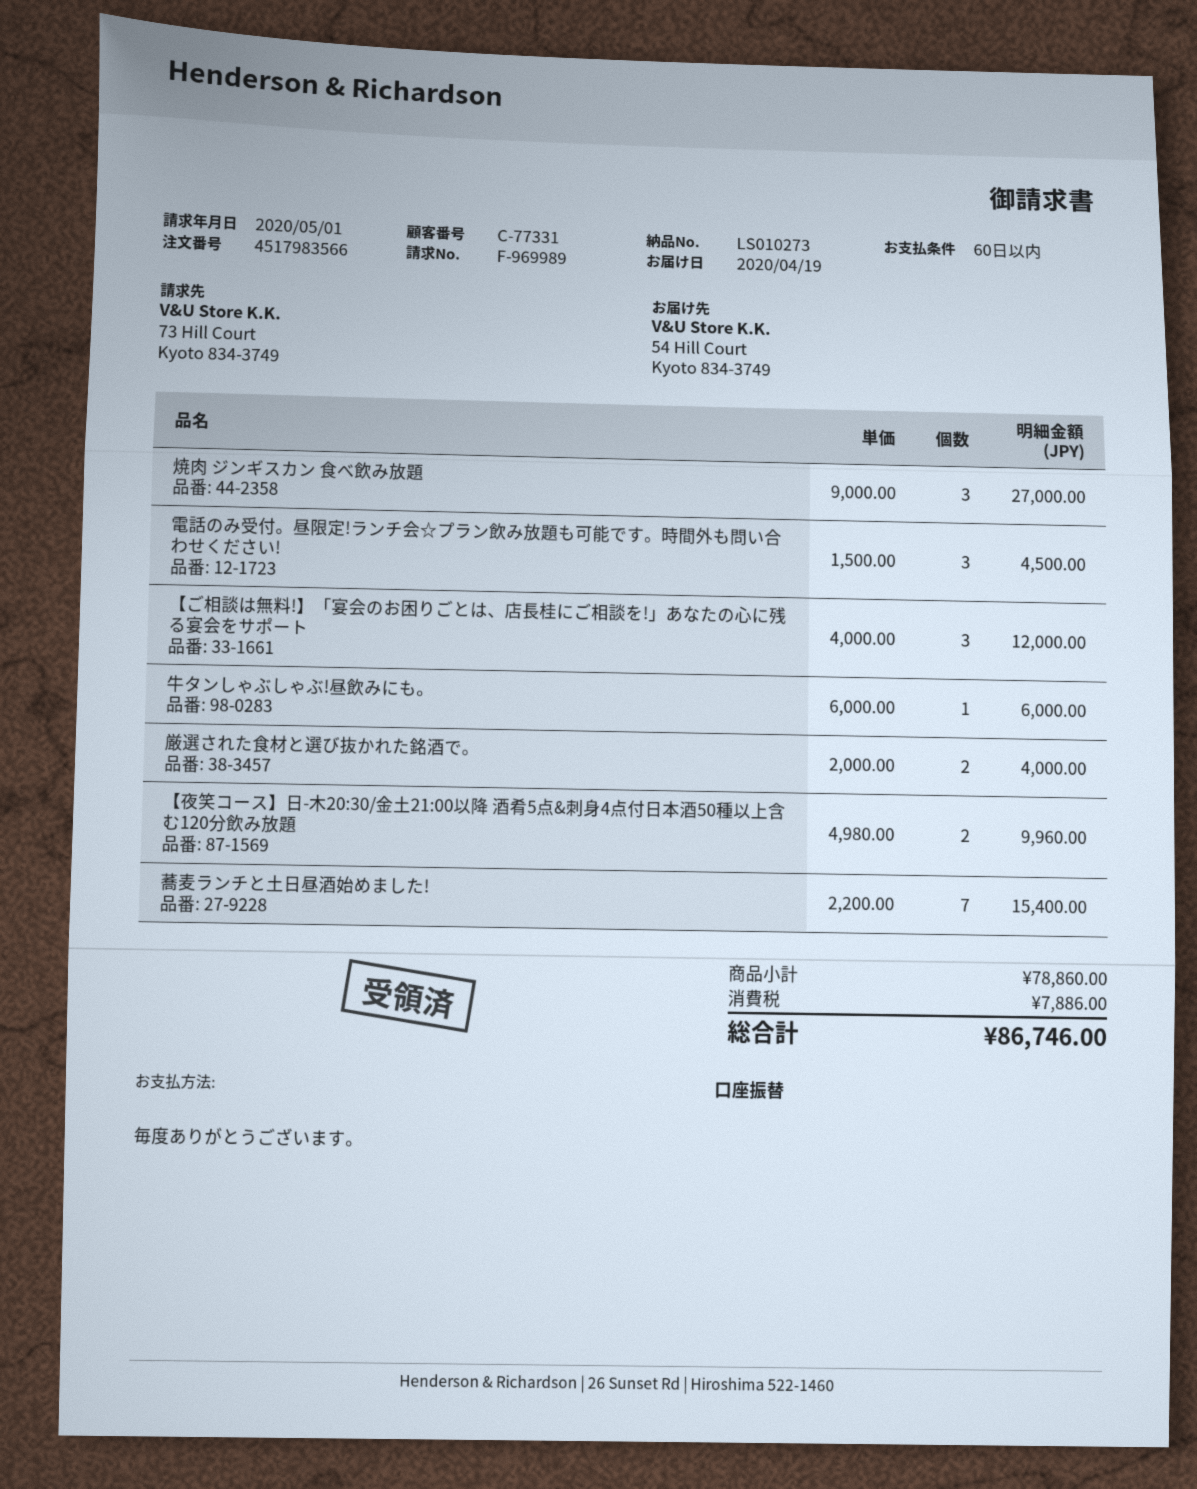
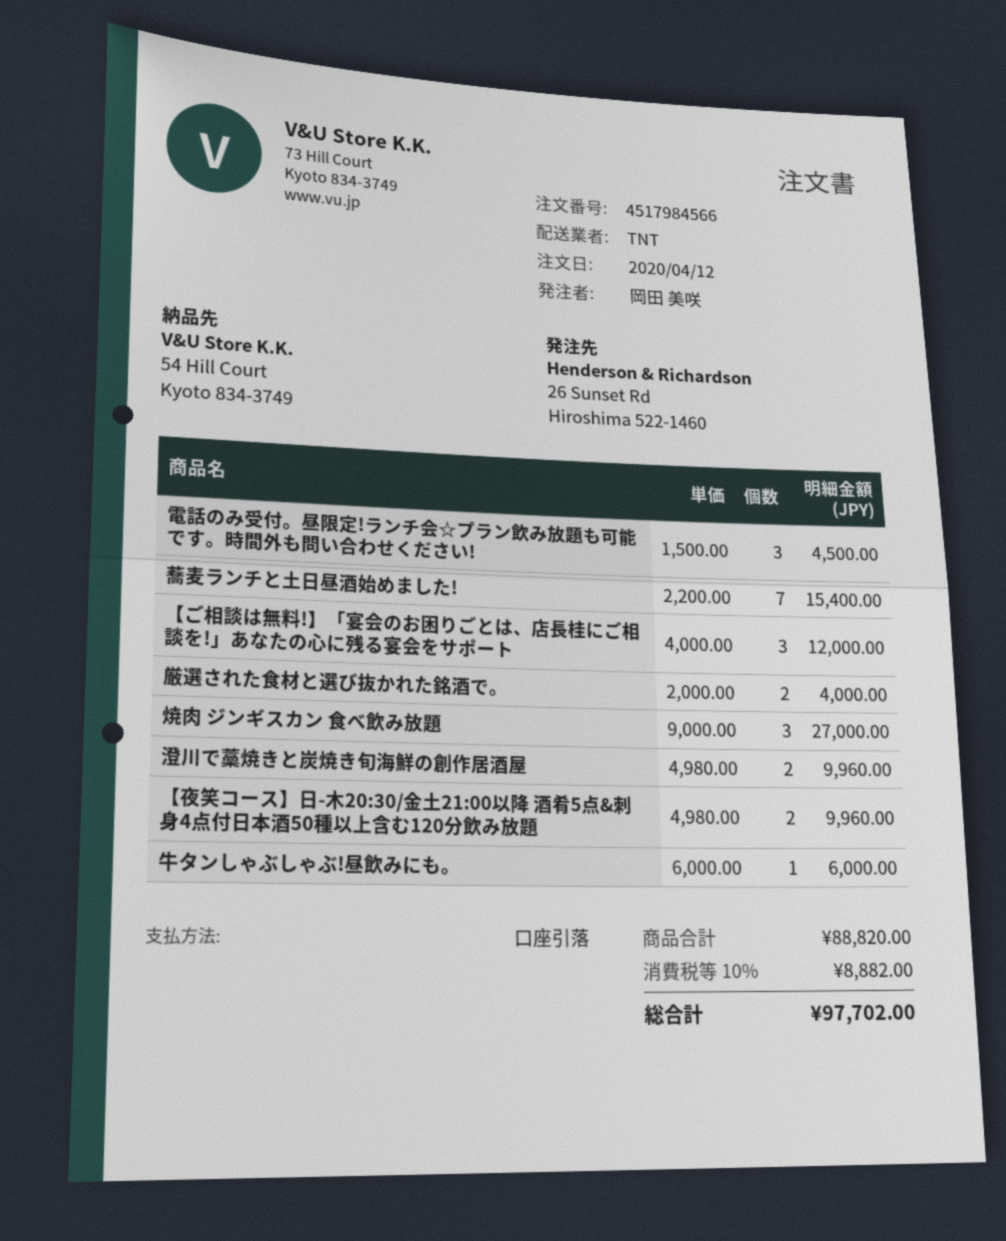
order number: 4517983566 -> 4517984566
澄川で藁焼きと炭焼き旬海鮮の創作居酒屋: none -> 2 x 4980.00 = 9960.00
subtotal: 78860.00 -> 88820.00
tax: 7886.00 -> 8882.00
total: 86746.00 -> 97702.00

